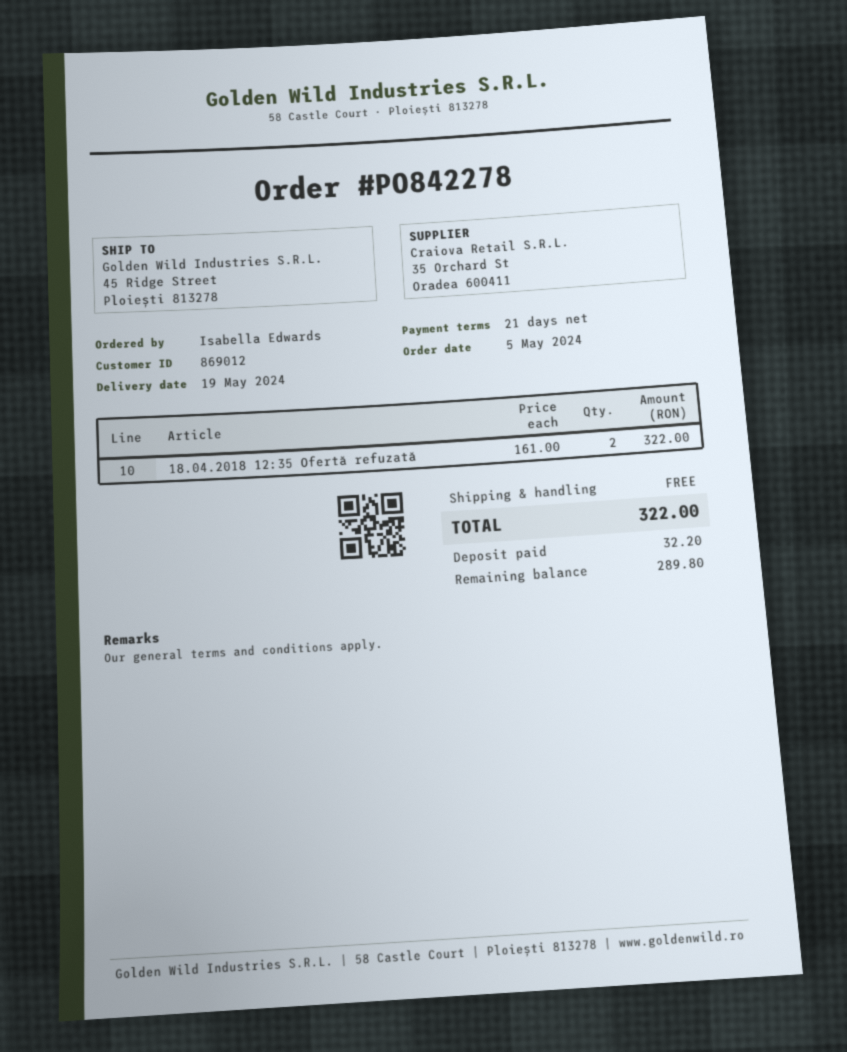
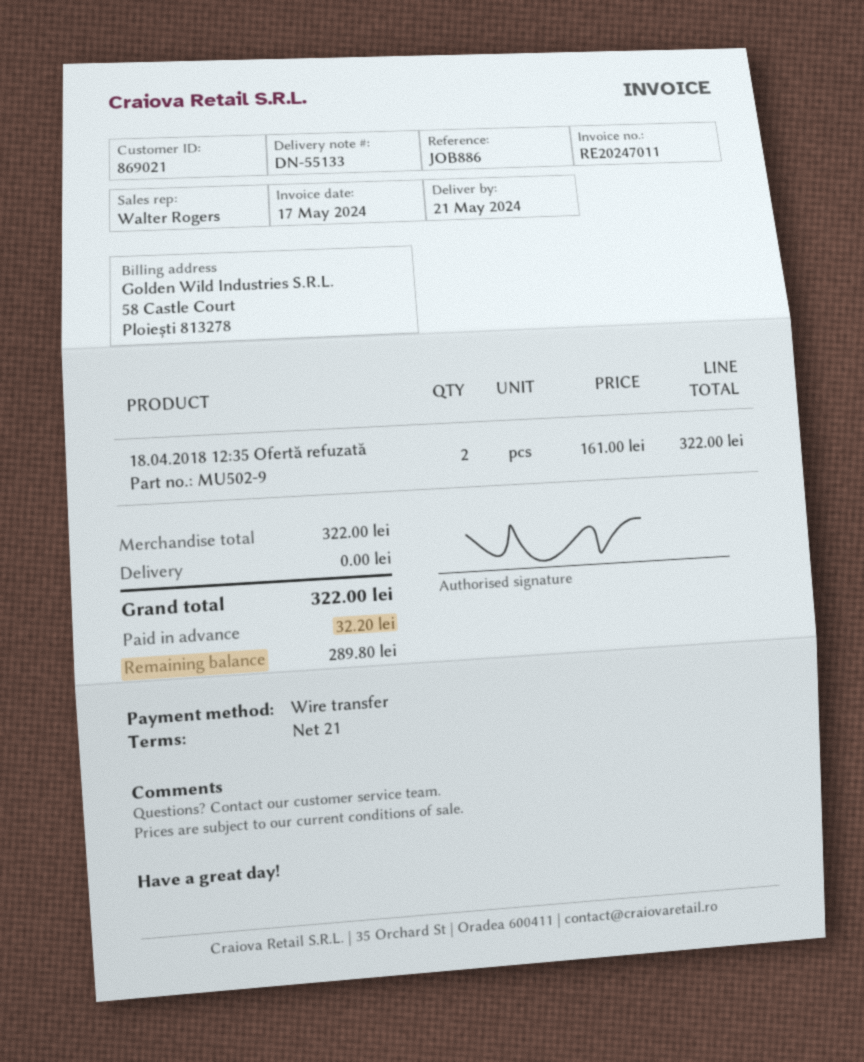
delivery date: 2024-05-19 -> 2024-05-21
customer number: 869012 -> 869021

